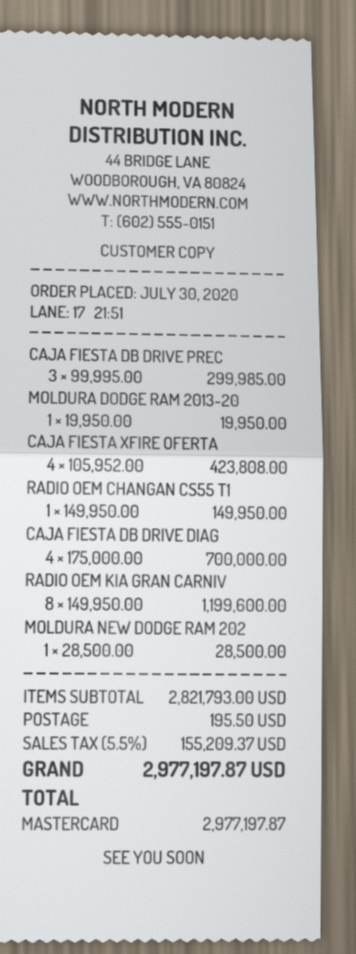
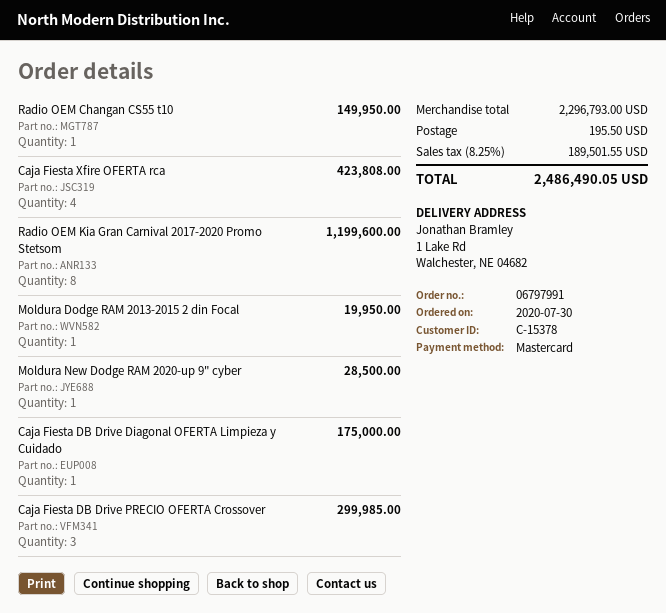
CAJA FIESTA DB DRIVE DIAG: 4 for 700000.00 -> 1 for 175000.00
subtotal: 2821793.00 -> 2296793.00
tax: 5.5% = 155209.37 -> 8.25% = 189501.55
total: 2977197.87 -> 2486490.05

